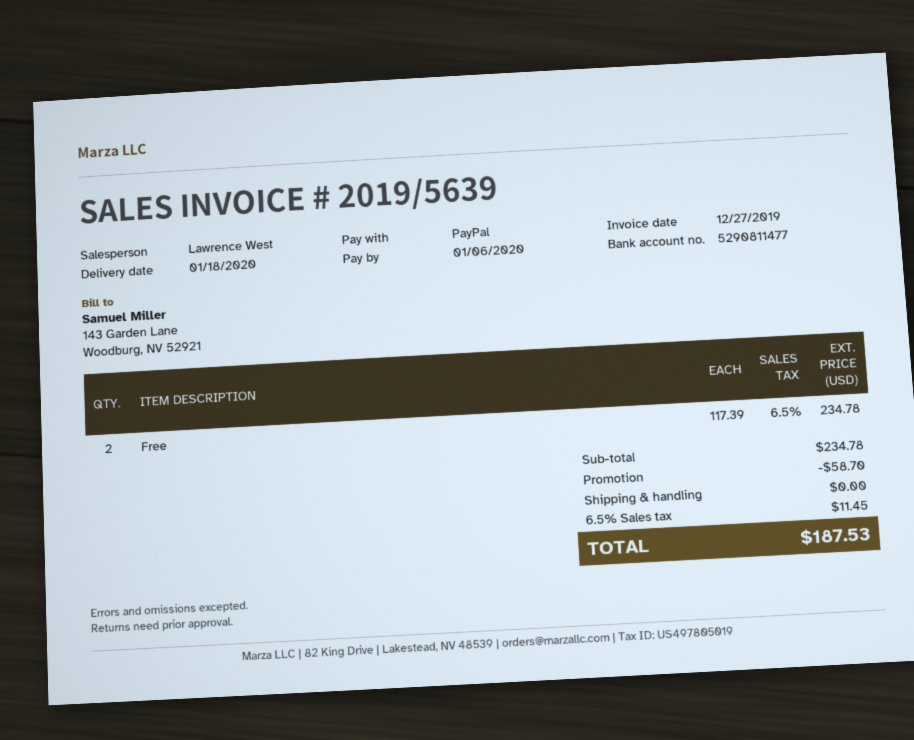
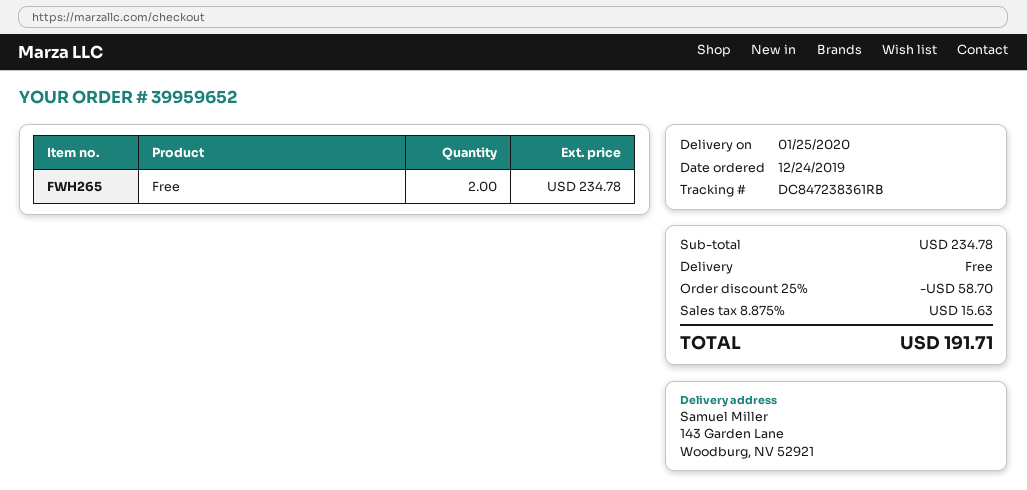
delivery date: 2020-01-18 -> 2020-01-25
tax: 6.5% = 11.45 -> 8.875% = 15.63
total: 187.53 -> 191.71

